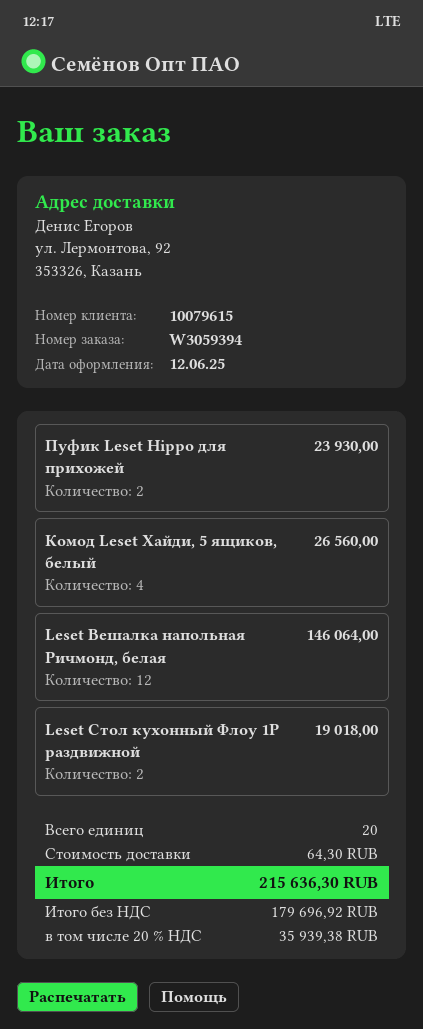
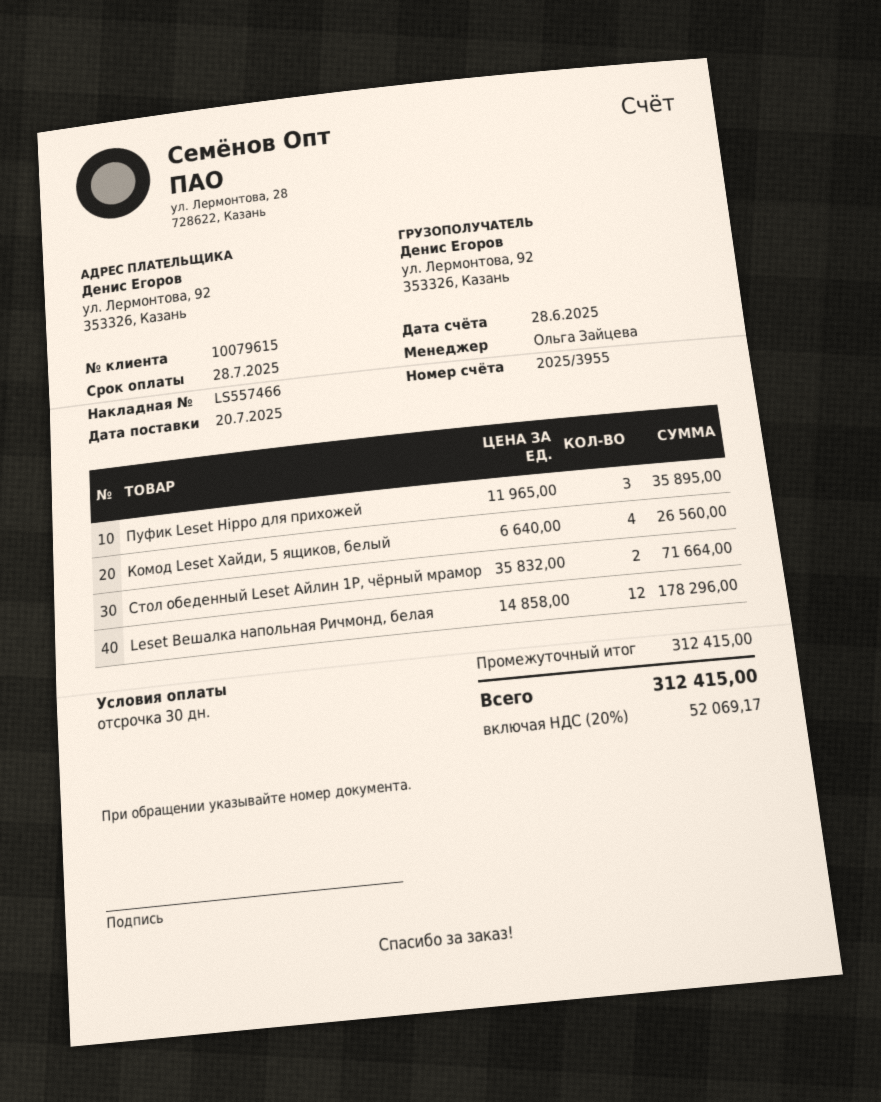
Пуфик Leset Hippo для прихожей: 2 for 23930.00 -> 3 for 35895.00
Leset Вешалка напольная Ричмонд, белая: 12 for 146064.00 -> 12 for 178296.00
Leset Стол кухонный Флоу 1Р раздвижной: 2 for 19018.00 -> none
Стол обеденный Leset Айлин 1Р, чёрный мрамор: none -> 2 for 71664.00
shipping: 64.30 -> none
tax: 20% = 35939.38 -> 20% = 52069.17
total: 215636.30 -> 312415.00

